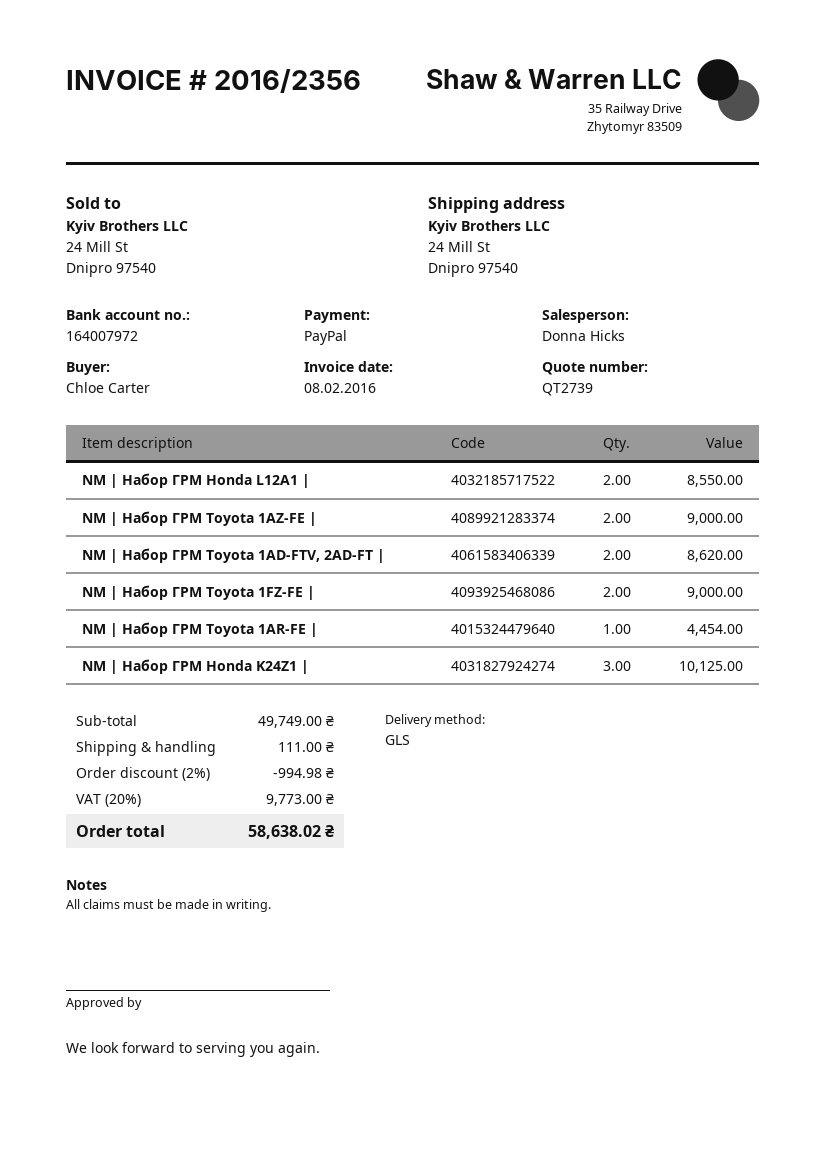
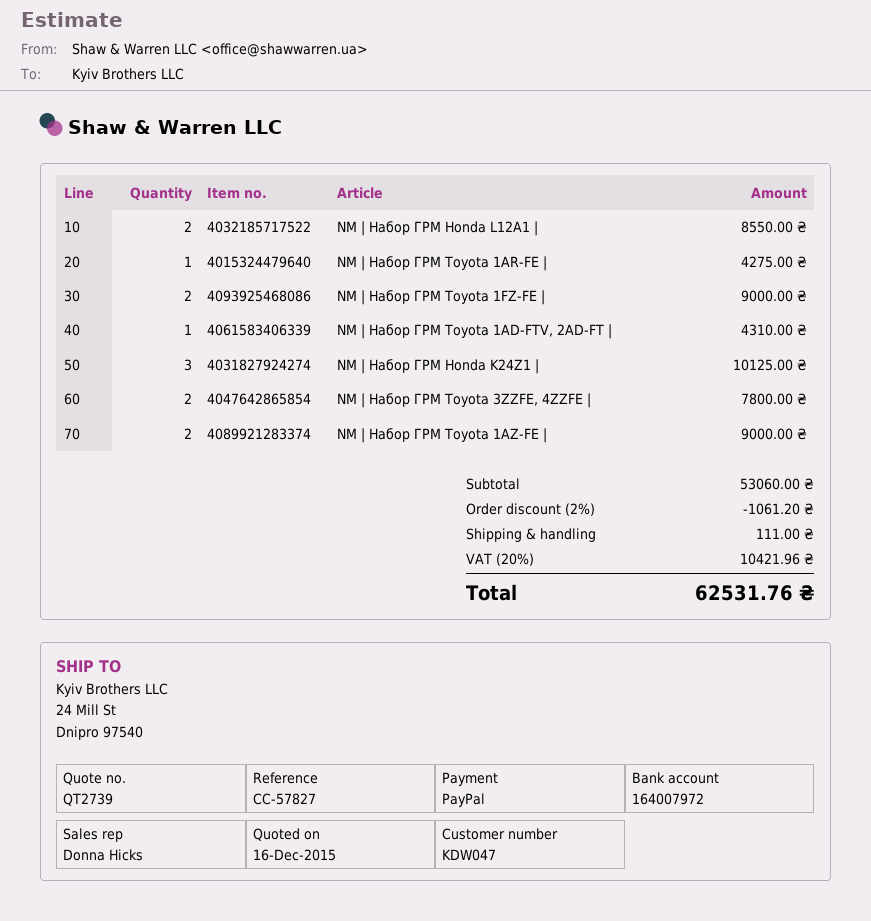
NM | Набор ГРМ Toyota 1AD-FTV, 2AD-FT |: 2 for 8620.00 -> 1 for 4310.00
NM | Набор ГРМ Toyota 1AR-FE |: 1 for 4454.00 -> 1 for 4275.00
NM | Набор ГРМ Toyota 3ZZFE, 4ZZFE |: none -> 2 for 7800.00
subtotal: 49749.00 -> 53060.00
discount: 2% = 994.98 -> 2% = 1061.20
tax: 20% = 9773.00 -> 20% = 10421.96
total: 58638.02 -> 62531.76

